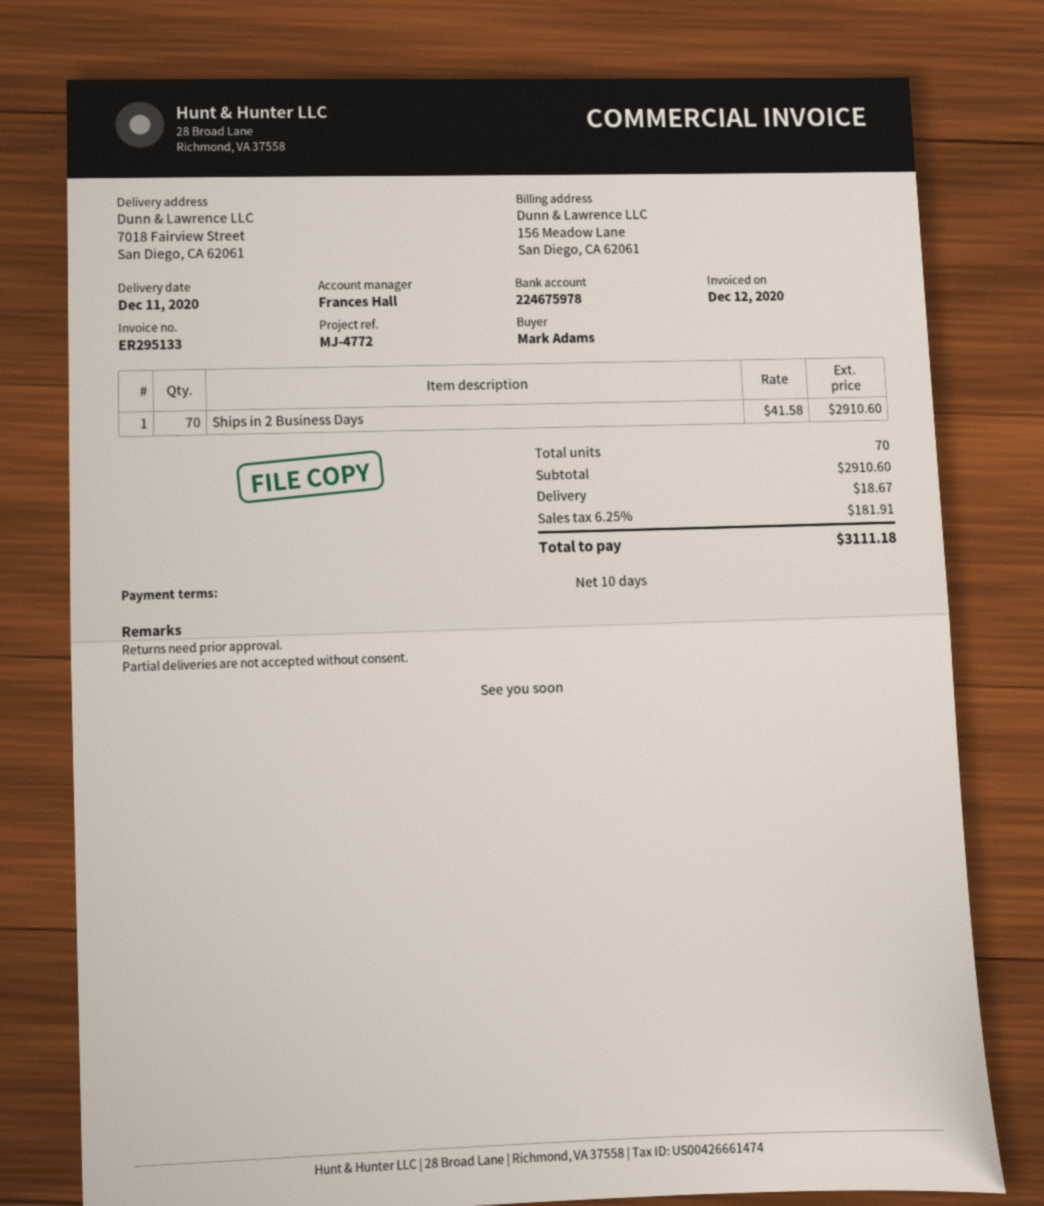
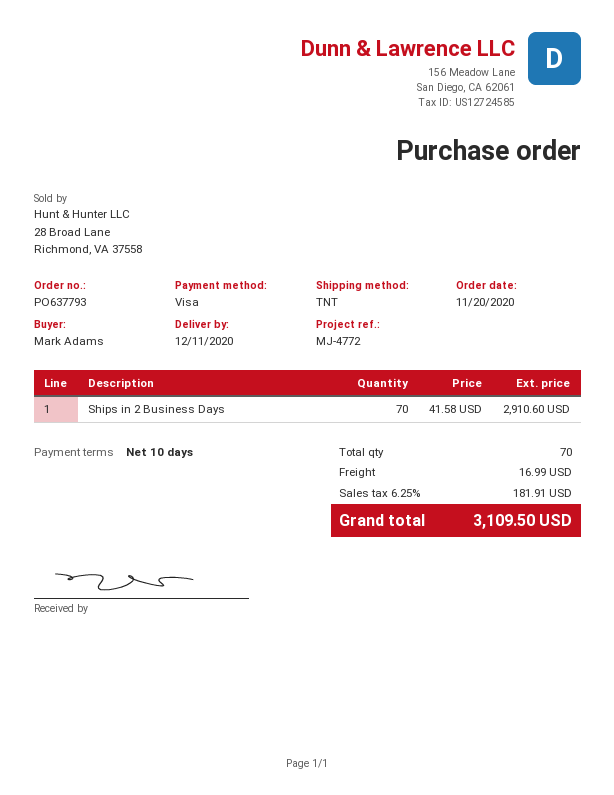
shipping: 18.67 -> 16.99
total: 3111.18 -> 3109.50

